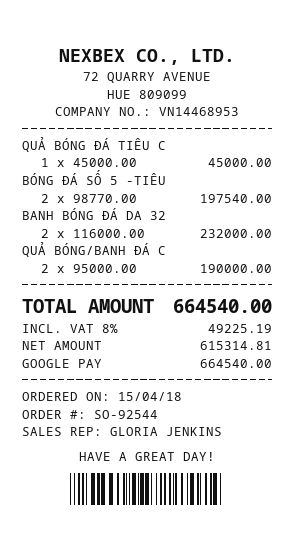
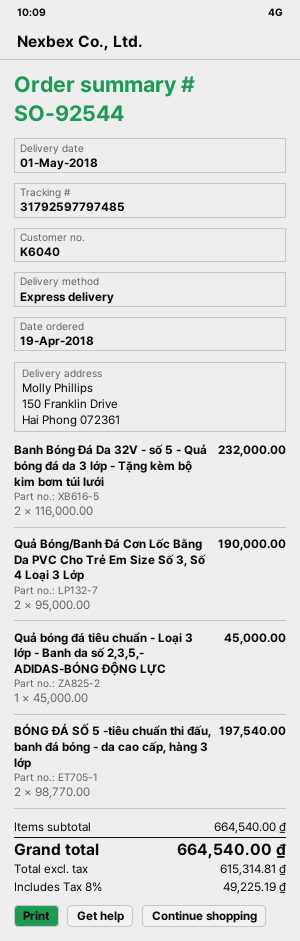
order date: 2018-04-15 -> 2018-04-19

